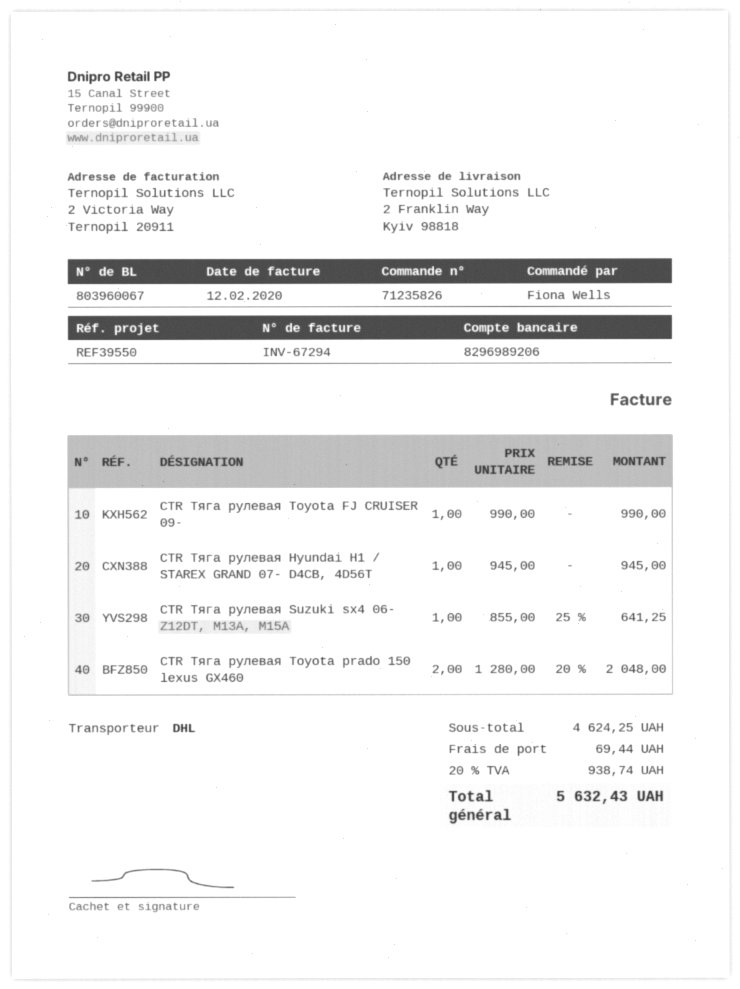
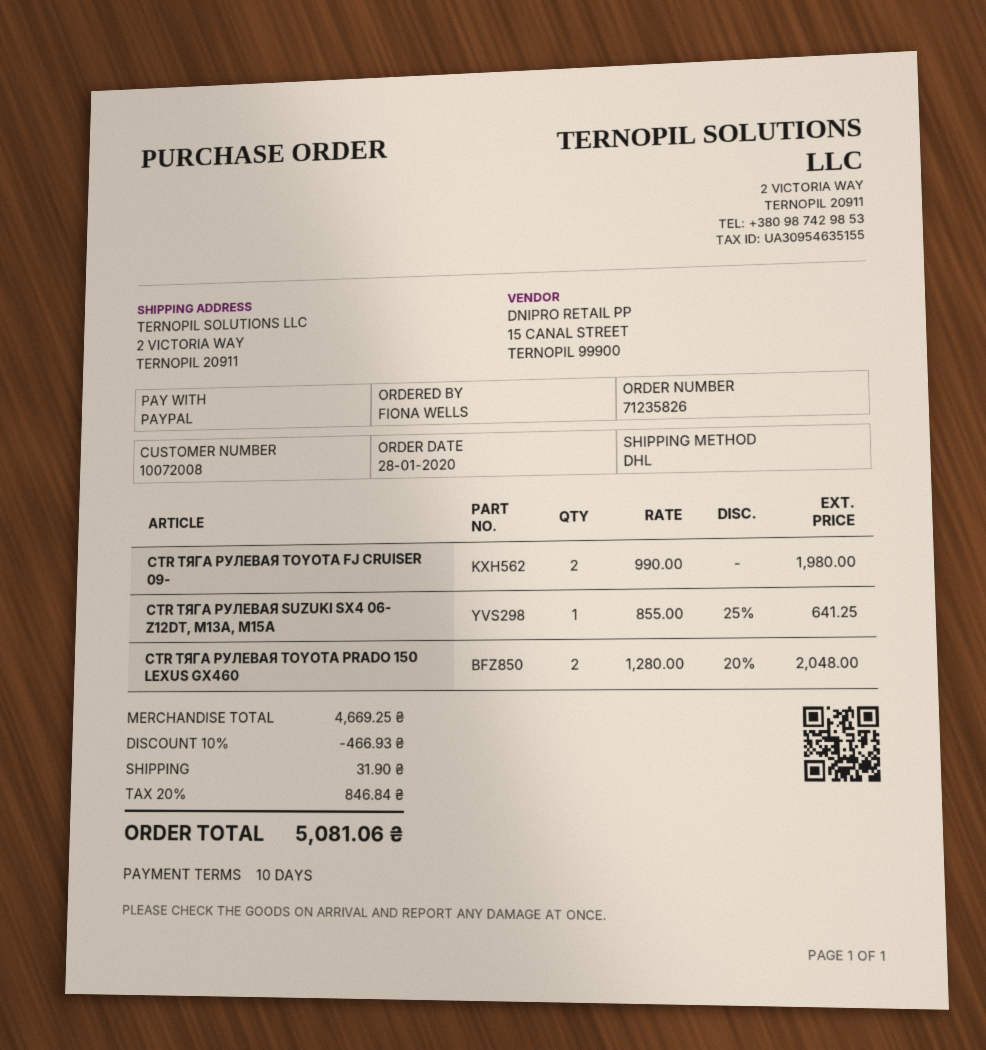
ship to: 2 Franklin Way, Kyiv 98818 -> 2 VICTORIA WAY, TERNOPIL 20911
CTR Тяга рулевая Toyota FJ CRUISER 09-: 1 x 990.00 = 990.00 -> 2 x 990.00 = 1980.00
CTR Тяга рулевая Hyundai H1 / STAREX GRAND 07- D4CB, 4D56T: 1 x 945.00 = 945.00 -> none
subtotal: 4624.25 -> 4669.25
discount: none -> 10% = 466.93
shipping: 69.44 -> 31.90
tax: 20% = 938.74 -> 20% = 846.84
total: 5632.43 -> 5081.06

